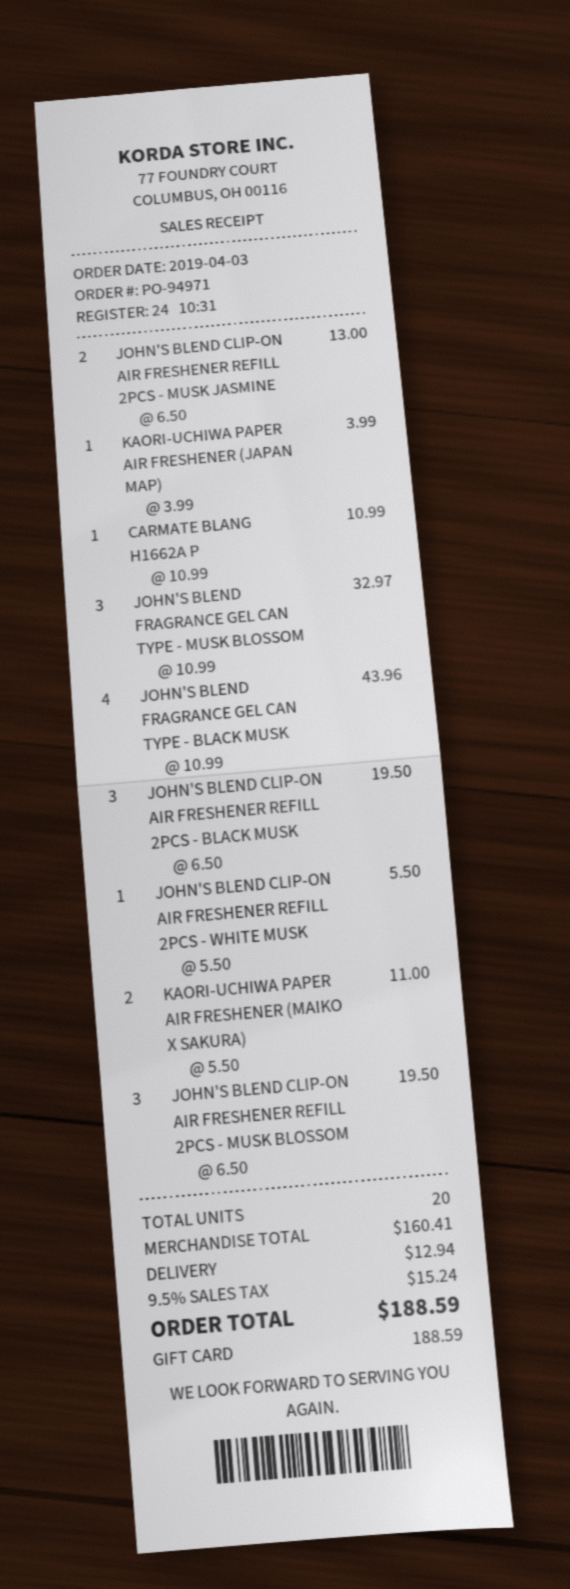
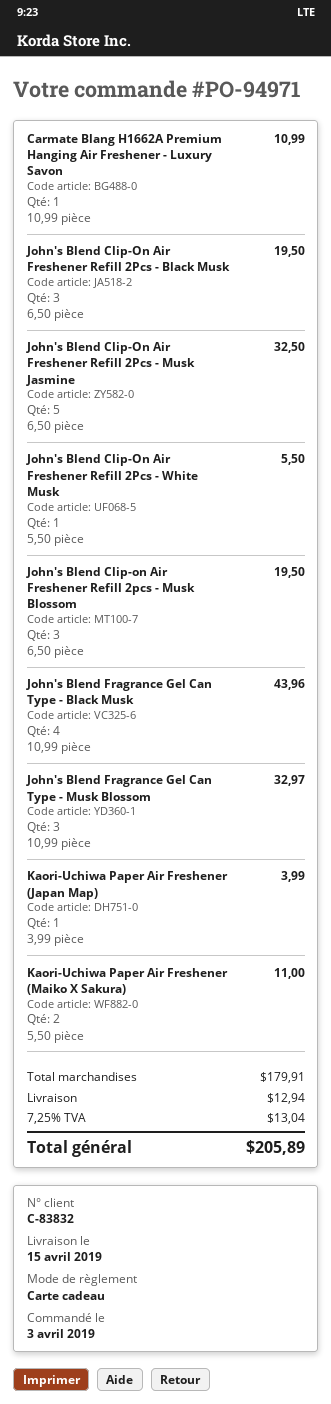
JOHN'S BLEND CLIP-ON AIR FRESHENER REFILL 2PCS - MUSK JASMINE: 2 x 6.50 = 13.00 -> 5 x 6.50 = 32.50
subtotal: 160.41 -> 179.91
tax: 9.5% = 15.24 -> 7.25% = 13.04
total: 188.59 -> 205.89

